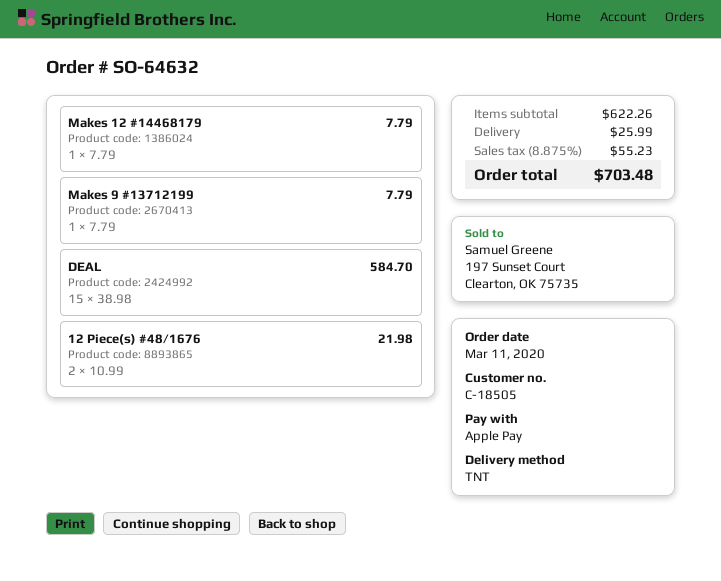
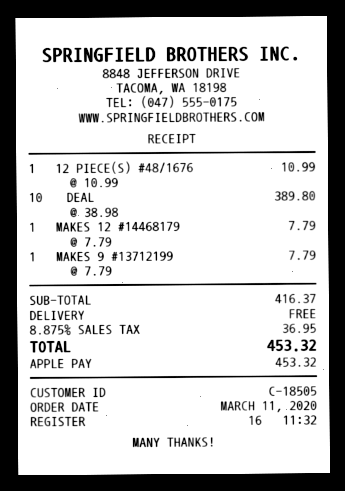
DEAL: 15 x 38.98 = 584.70 -> 10 x 38.98 = 389.80
12 Piece(s) #48/1676: 2 x 10.99 = 21.98 -> 1 x 10.99 = 10.99
subtotal: 622.26 -> 416.37
shipping: 25.99 -> 0.00
tax: 8.875% = 55.23 -> 8.875% = 36.95
total: 703.48 -> 453.32

